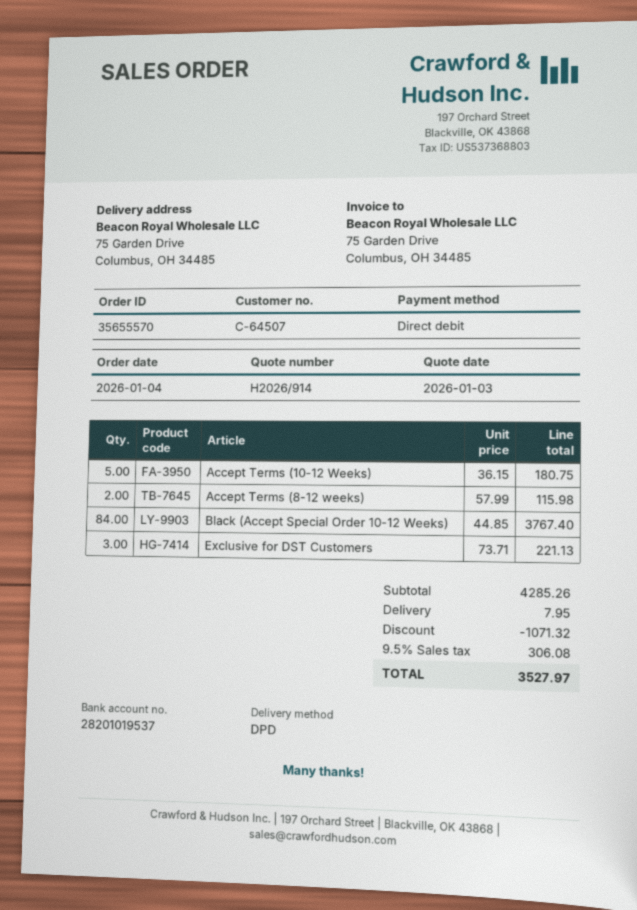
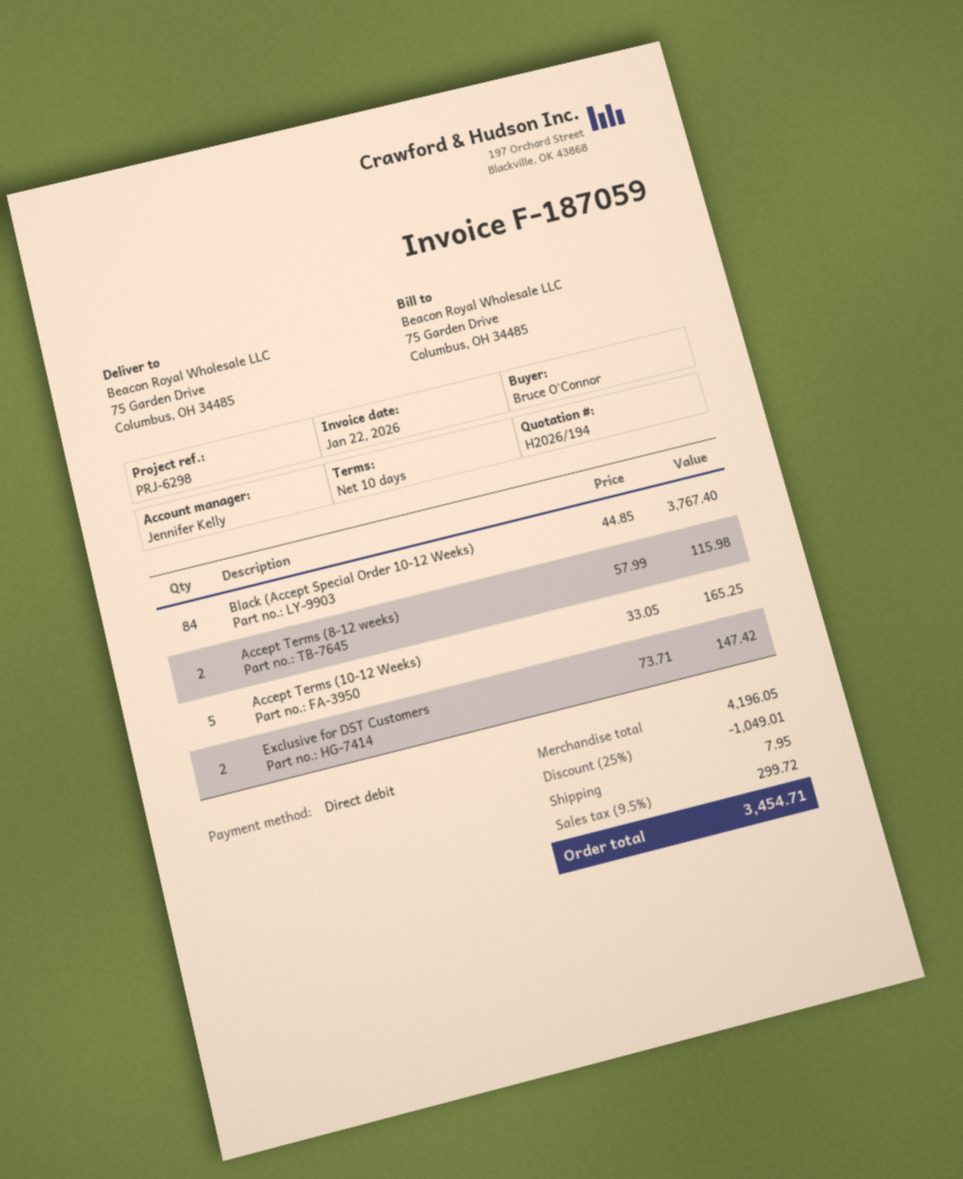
quote number: H2026/914 -> H2026/194
Accept Terms (10-12 Weeks): 5 x 36.15 = 180.75 -> 5 x 33.05 = 165.25
Exclusive for DST Customers: 3 x 73.71 = 221.13 -> 2 x 73.71 = 147.42
subtotal: 4285.26 -> 4196.05
discount: 1071.32 -> 1049.01
tax: 9.5% = 306.08 -> 9.5% = 299.72
total: 3527.97 -> 3454.71

